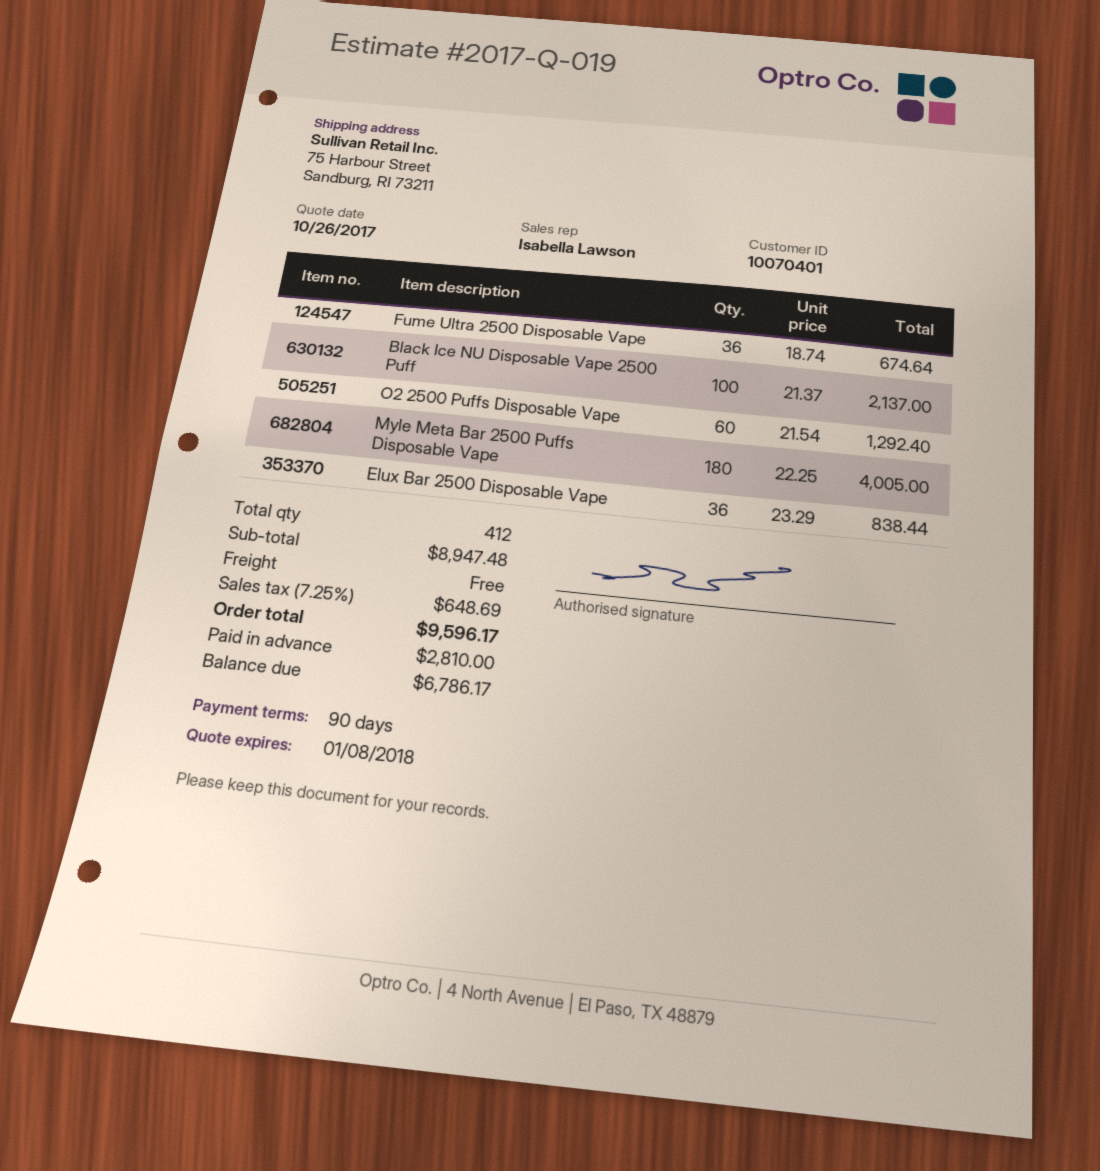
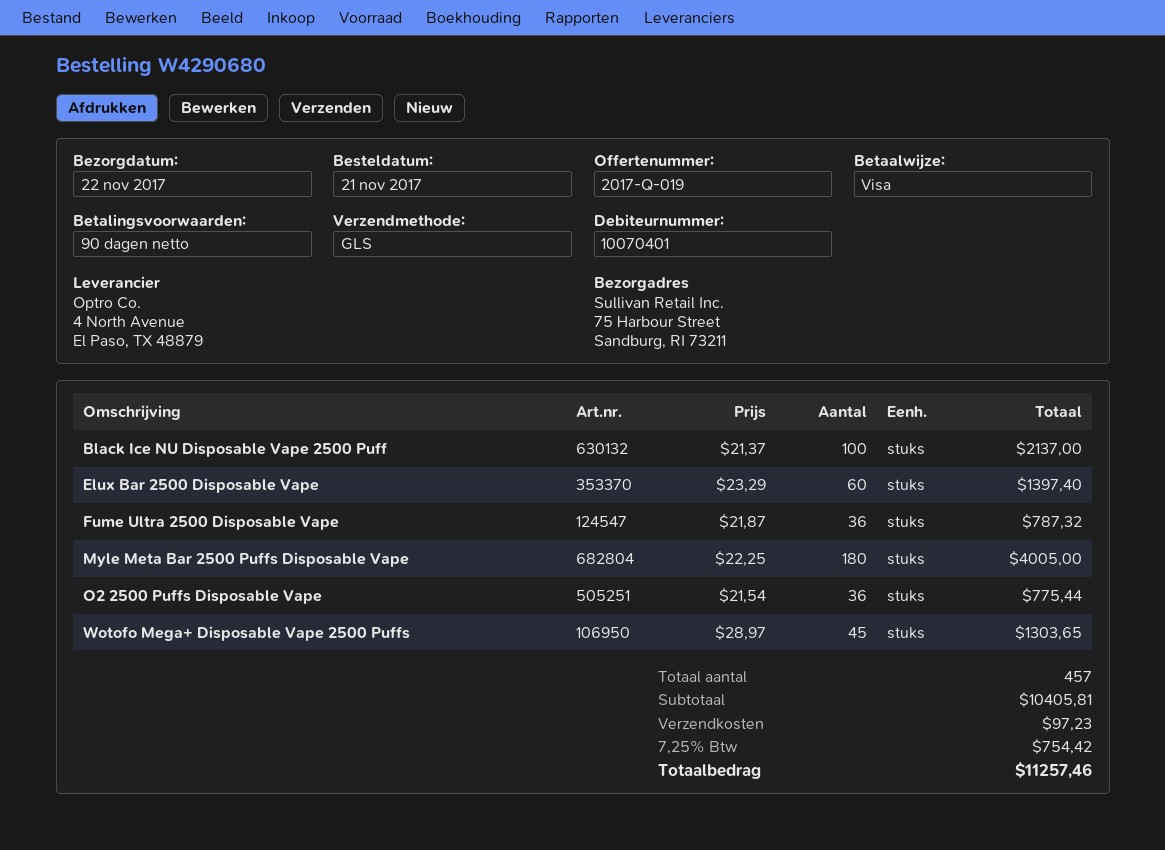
Fume Ultra 2500 Disposable Vape: 36 x 18.74 = 674.64 -> 36 x 21.87 = 787.32
O2 2500 Puffs Disposable Vape: 60 x 21.54 = 1292.40 -> 36 x 21.54 = 775.44
Elux Bar 2500 Disposable Vape: 36 x 23.29 = 838.44 -> 60 x 23.29 = 1397.40
Wotofo Mega+ Disposable Vape 2500 Puffs: none -> 45 x 28.97 = 1303.65
total quantity: 412 -> 457
subtotal: 8947.48 -> 10405.81
shipping: 0.00 -> 97.23
tax: 7.25% = 648.69 -> 7.25% = 754.42
total: 9596.17 -> 11257.46

